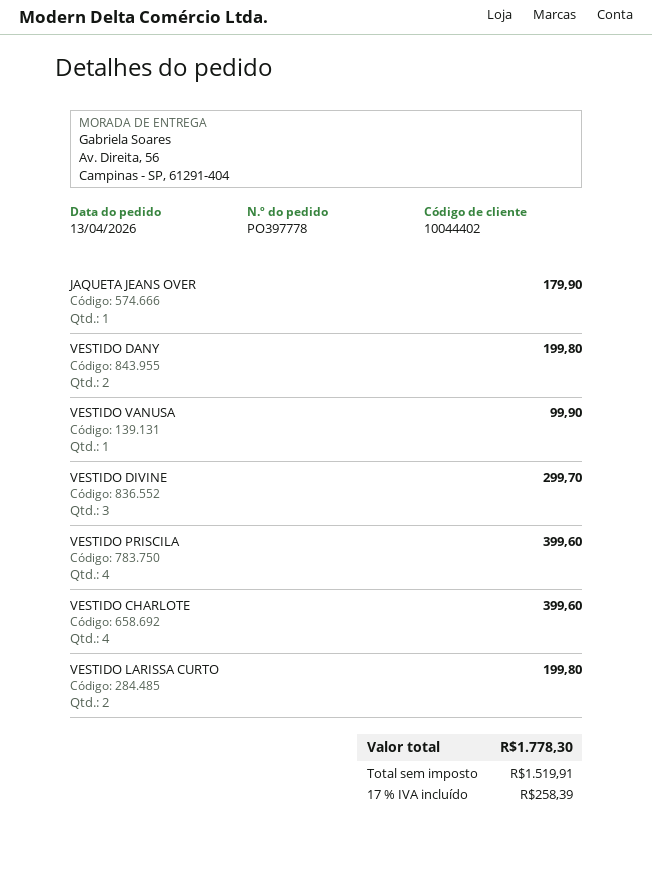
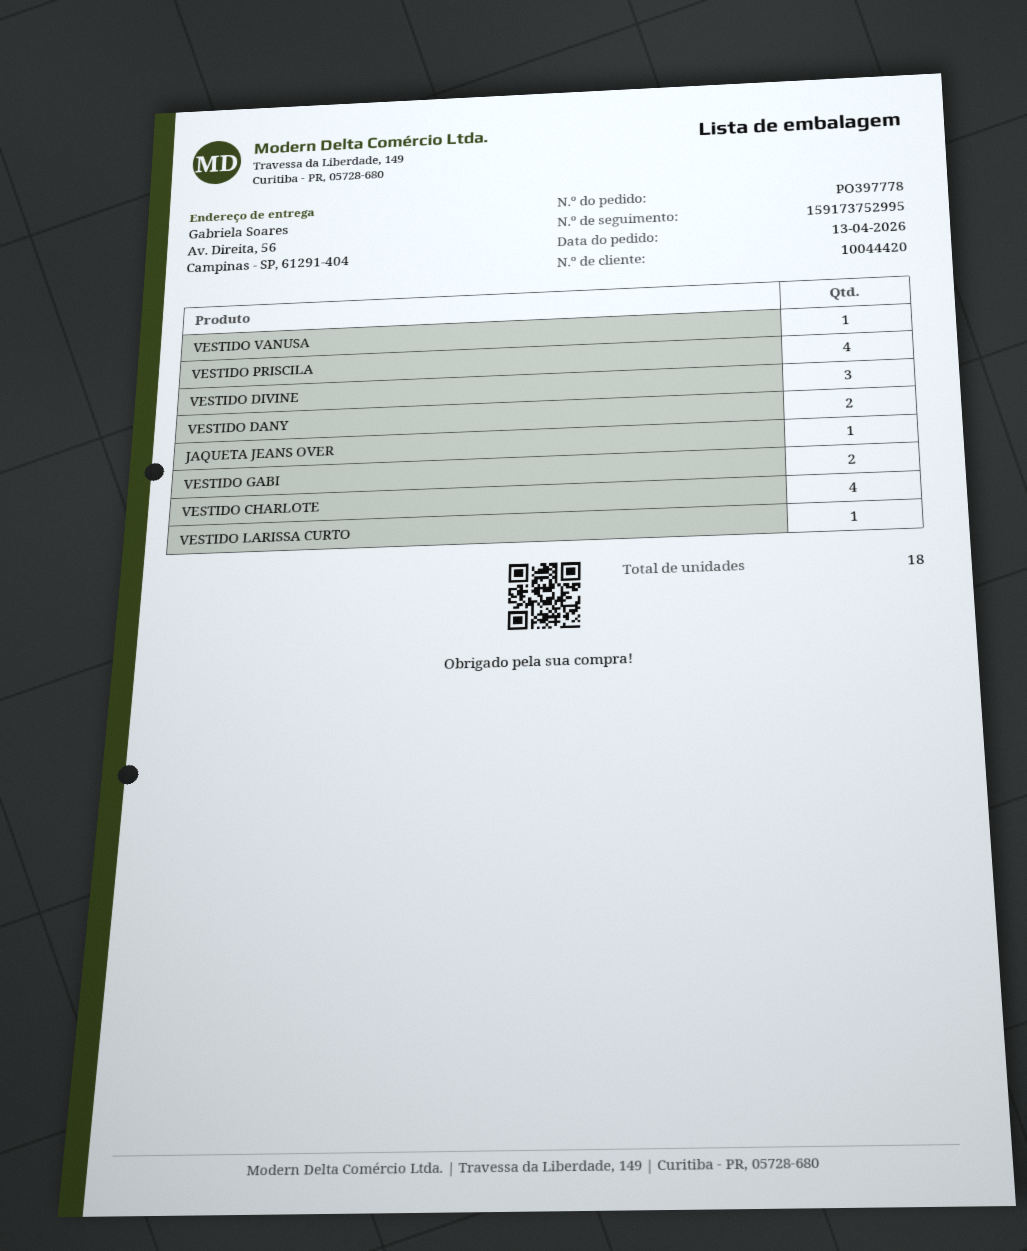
customer number: 10044402 -> 10044420
VESTIDO LARISSA CURTO: 2 -> 1
VESTIDO GABI: none -> 2

